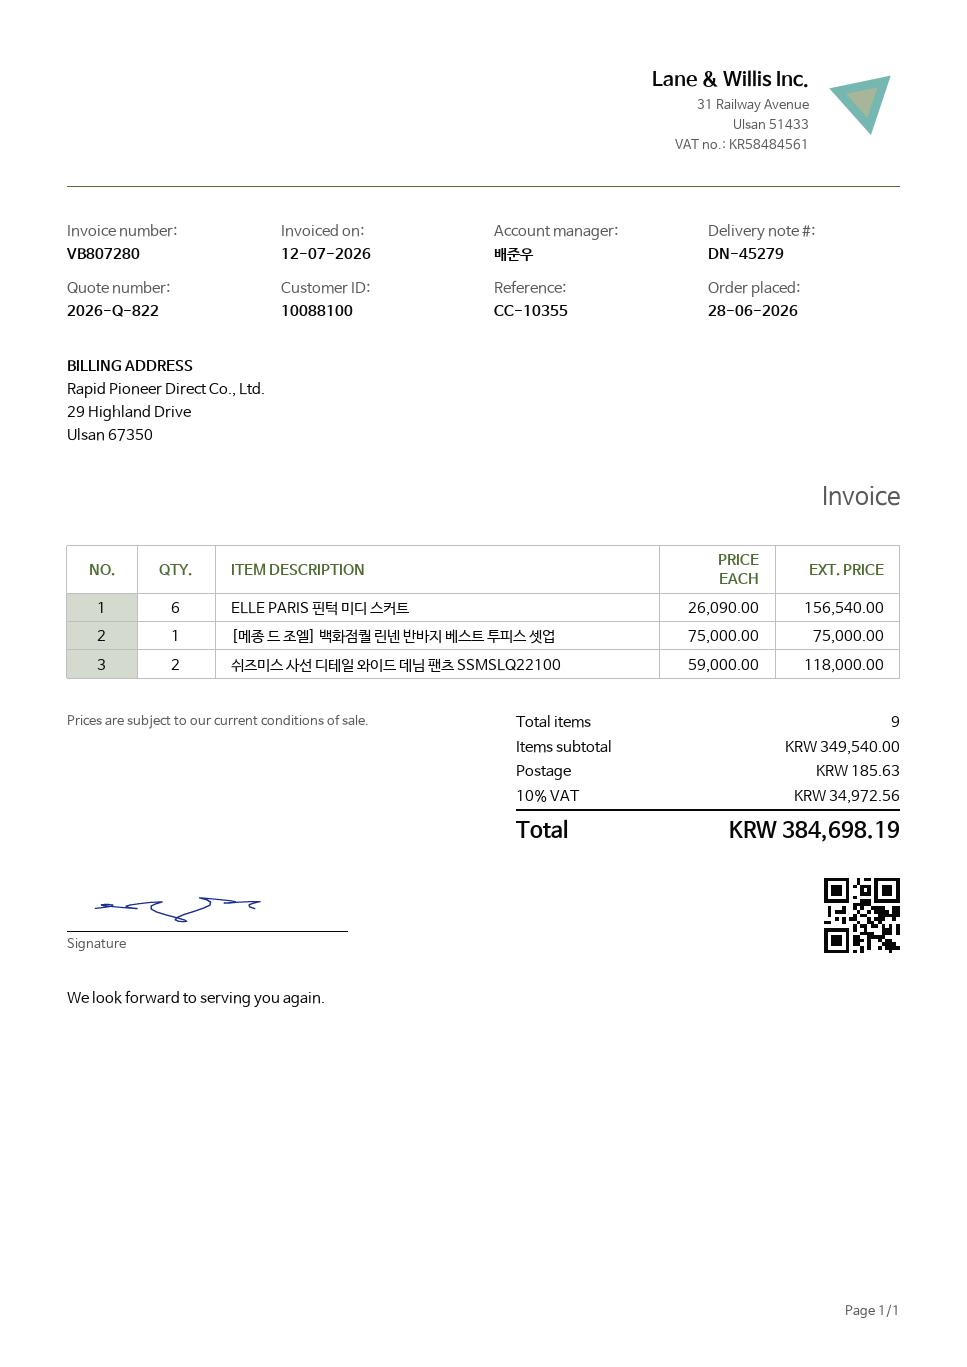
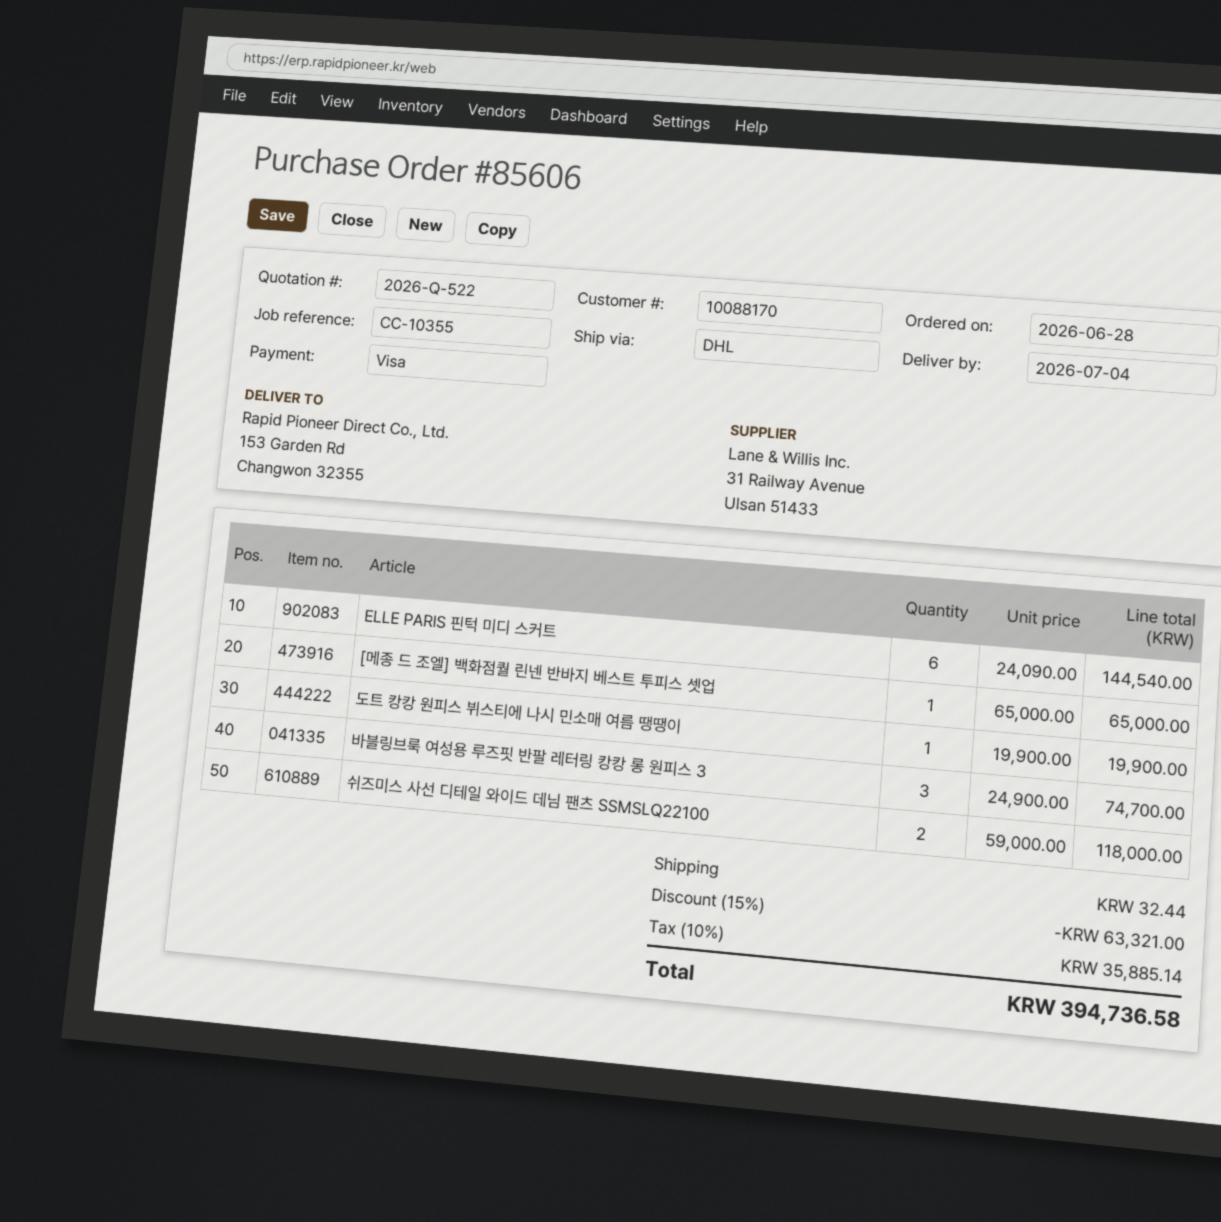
quote number: 2026-Q-822 -> 2026-Q-522
customer number: 10088100 -> 10088170
ELLE PARIS 핀턱 미디 스커트: 6 x 26090.00 = 156540.00 -> 6 x 24090.00 = 144540.00
[메종 드 조엘] 백화점퀄 린넨 반바지 베스트 투피스 셋업: 1 x 75000.00 = 75000.00 -> 1 x 65000.00 = 65000.00
도트 캉캉 원피스 뷔스티에 나시 민소매 여름 땡땡이: none -> 1 x 19900.00 = 19900.00
바블링브룩 여성용 루즈핏 반팔 레터링 캉캉 롱 원피스 3: none -> 3 x 24900.00 = 74700.00
discount: none -> 15% = 63321.00
shipping: 185.63 -> 32.44
tax: 10% = 34972.56 -> 10% = 35885.14
total: 384698.19 -> 394736.58

